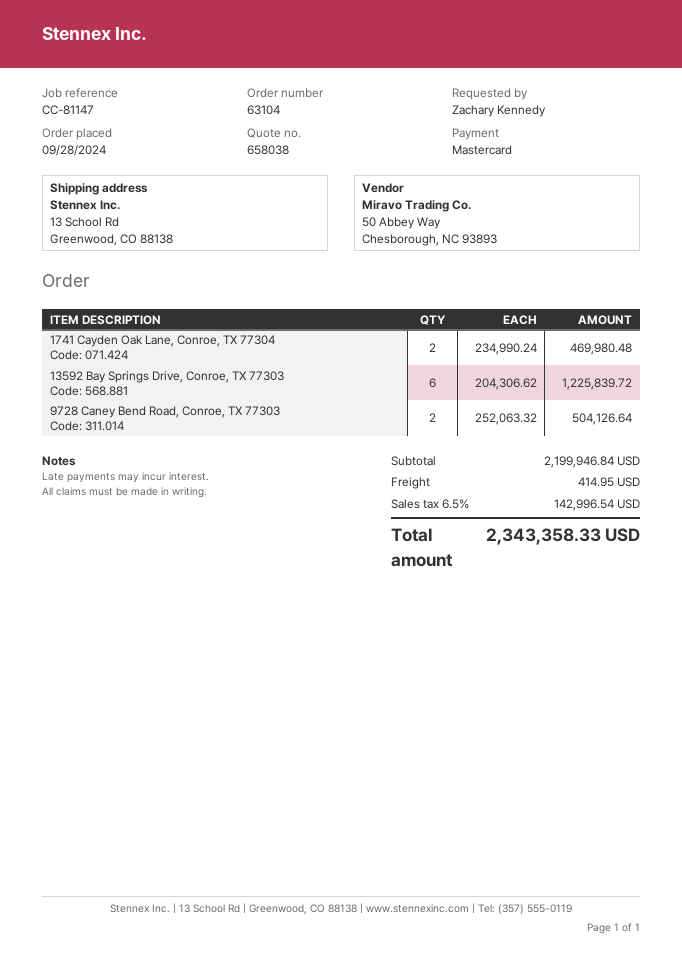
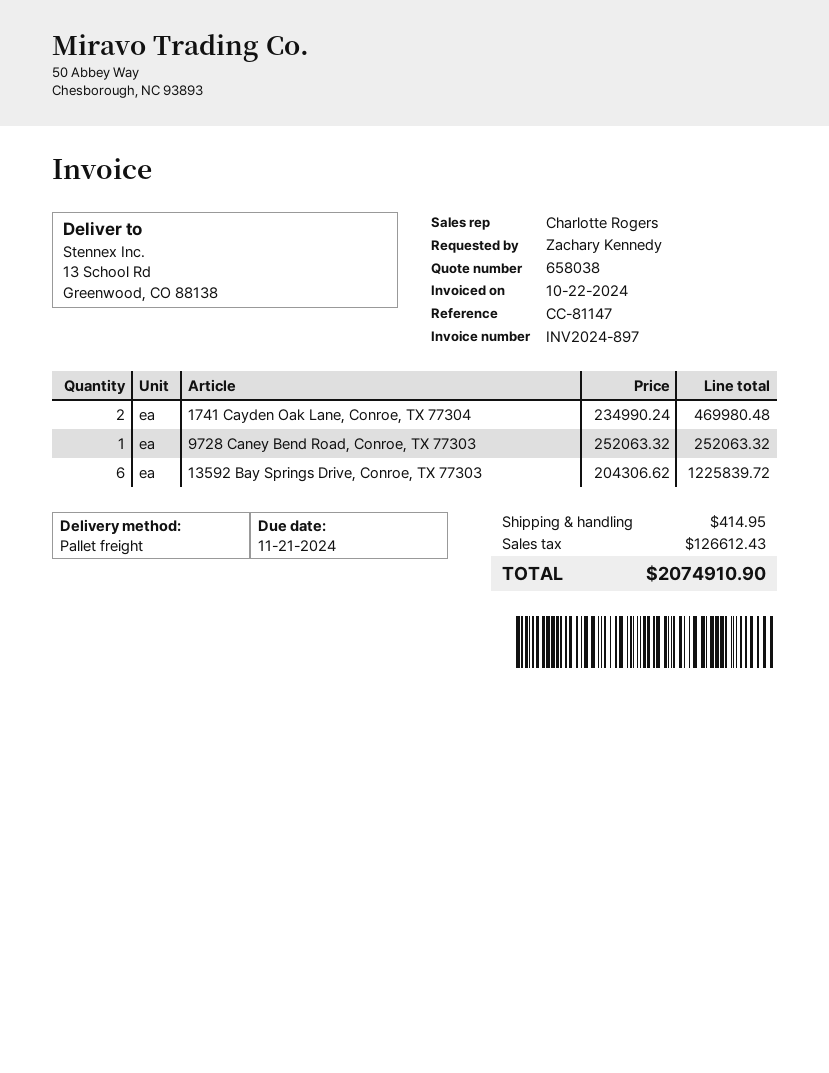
9728 Caney Bend Road, Conroe, TX 77303: 2 x 252063.32 = 504126.64 -> 1 x 252063.32 = 252063.32
tax: 142996.54 -> 126612.43
total: 2343358.33 -> 2074910.90

